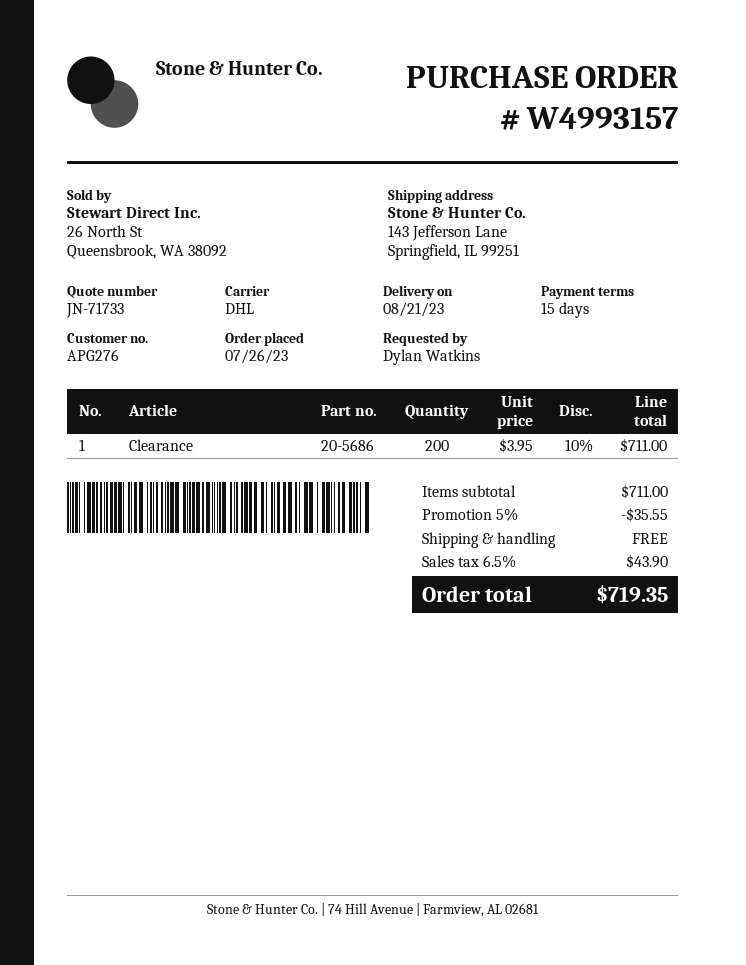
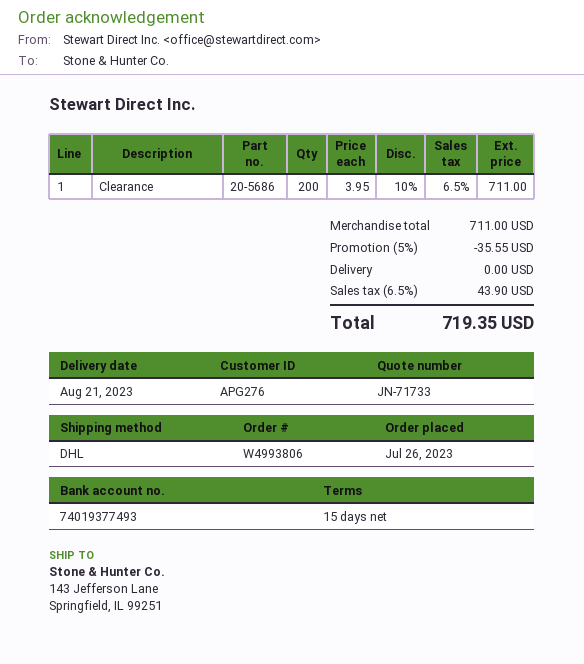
order number: W4993157 -> W4993806

